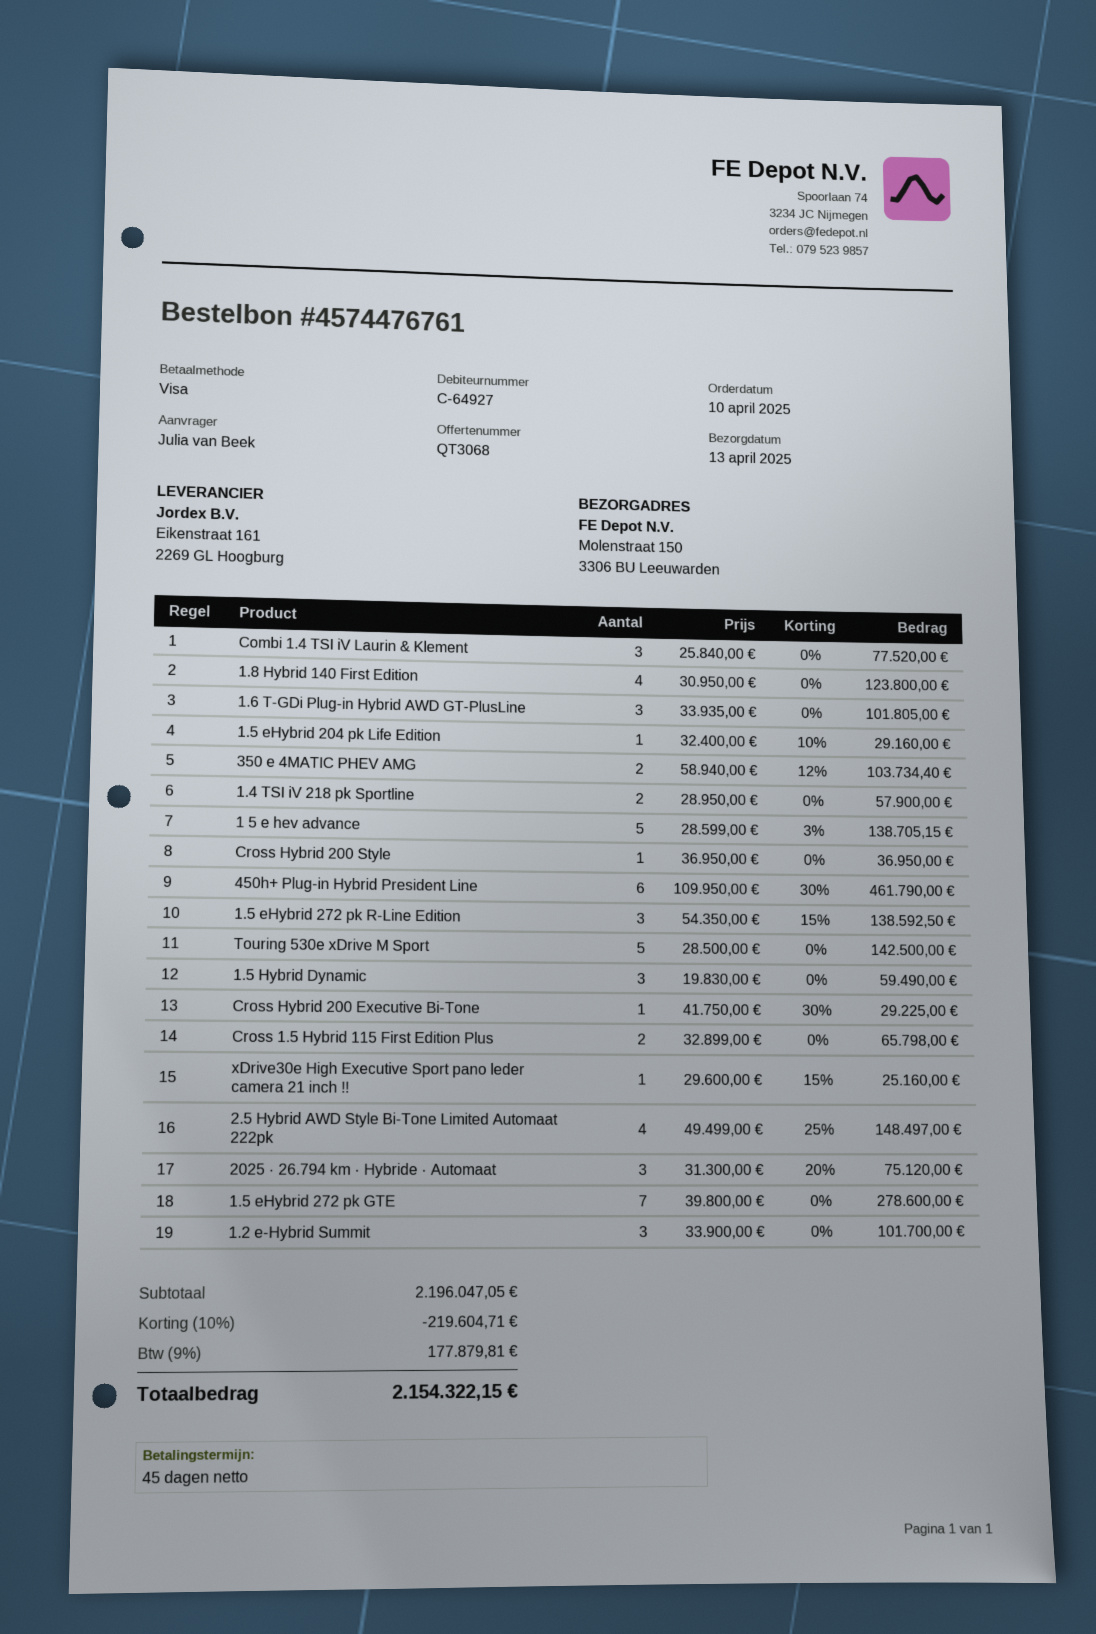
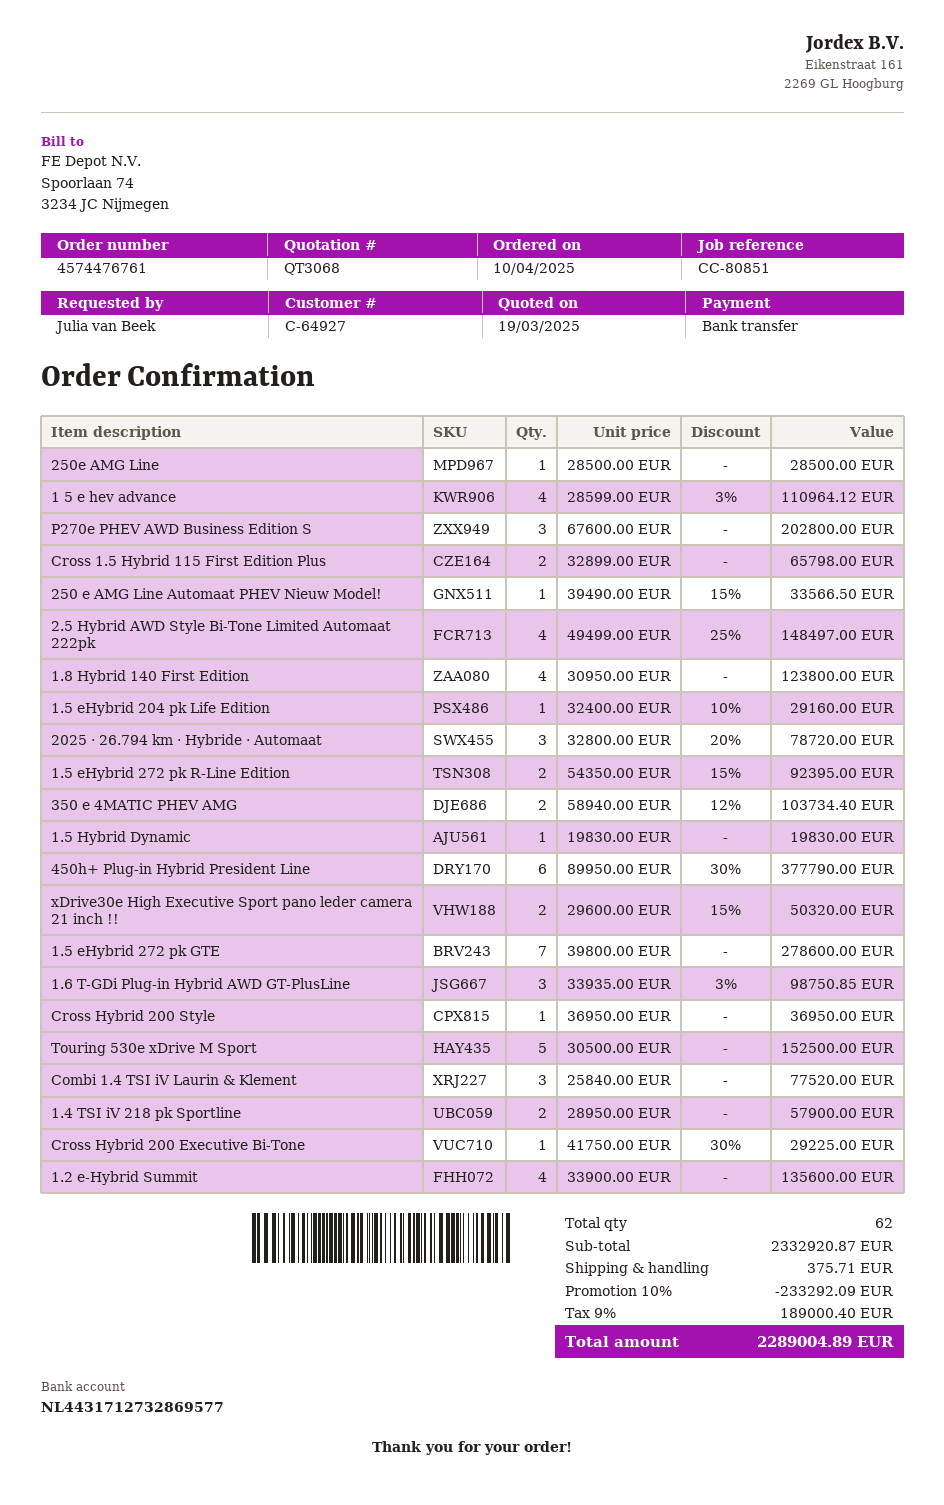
payment method: Visa -> bank transfer
1.6 T-GDi Plug-in Hybrid AWD GT-PlusLine: 3 x 33935.00 = 101805.00 -> 3 x 33935.00 - 3% = 98750.85
1 5 e hev advance: 5 x 28599.00 - 3% = 138705.15 -> 4 x 28599.00 - 3% = 110964.12
450h+ Plug-in Hybrid President Line: 6 x 109950.00 - 30% = 461790.00 -> 6 x 89950.00 - 30% = 377790.00
1.5 eHybrid 272 pk R-Line Edition: 3 x 54350.00 - 15% = 138592.50 -> 2 x 54350.00 - 15% = 92395.00
Touring 530e xDrive M Sport: 5 x 28500.00 = 142500.00 -> 5 x 30500.00 = 152500.00
1.5 Hybrid Dynamic: 3 x 19830.00 = 59490.00 -> 1 x 19830.00 = 19830.00
xDrive30e High Executive Sport pano leder camera 21 inch !!: 1 x 29600.00 - 15% = 25160.00 -> 2 x 29600.00 - 15% = 50320.00
2025 · 26.794 km · Hybride · Automaat: 3 x 31300.00 - 20% = 75120.00 -> 3 x 32800.00 - 20% = 78720.00
1.2 e-Hybrid Summit: 3 x 33900.00 = 101700.00 -> 4 x 33900.00 = 135600.00
250e AMG Line: none -> 1 x 28500.00 = 28500.00
P270e PHEV AWD Business Edition S: none -> 3 x 67600.00 = 202800.00
250 e AMG Line Automaat PHEV Nieuw Model!: none -> 1 x 39490.00 - 15% = 33566.50
subtotal: 2196047.05 -> 2332920.87
discount: 10% = 219604.71 -> 10% = 233292.09
shipping: none -> 375.71
tax: 9% = 177879.81 -> 9% = 189000.40
total: 2154322.15 -> 2289004.89

